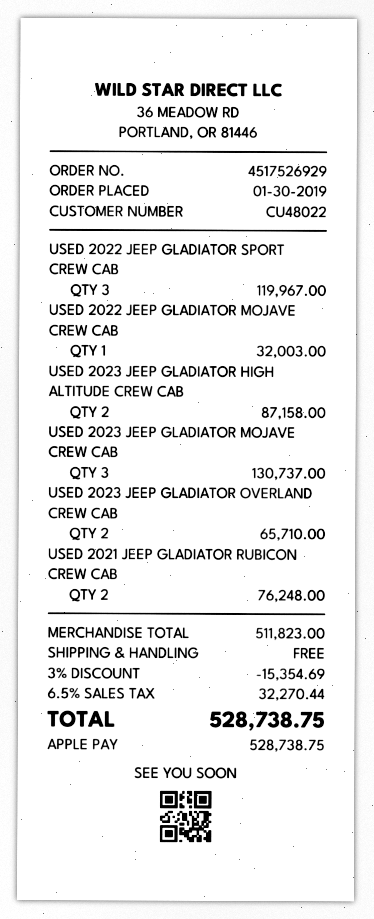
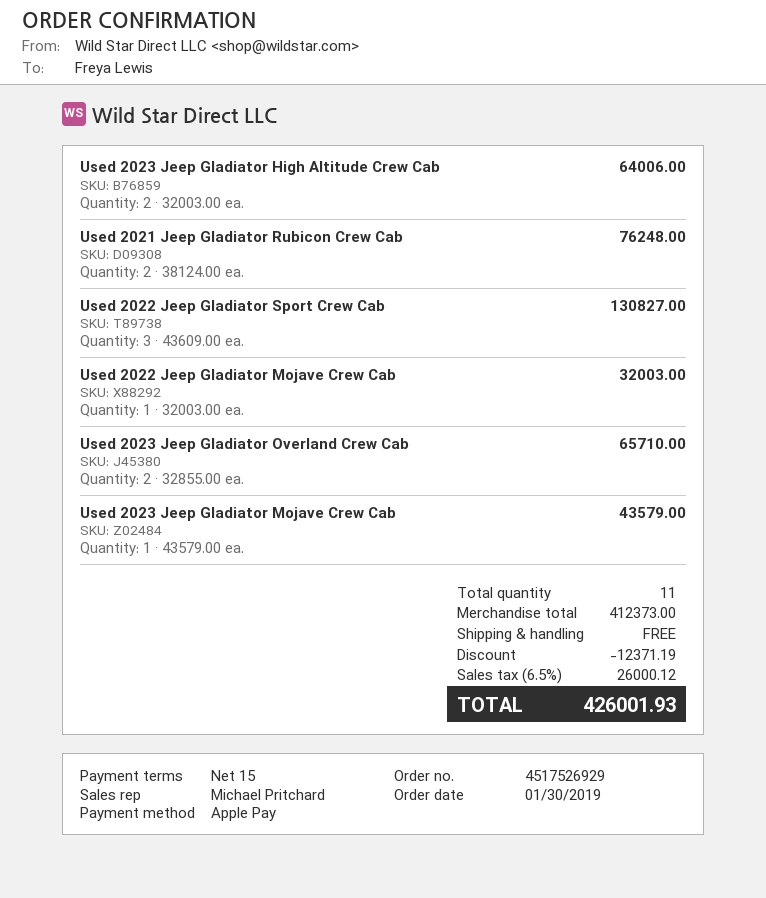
USED 2022 JEEP GLADIATOR SPORT CREW CAB: 3 for 119967.00 -> 3 for 130827.00
USED 2023 JEEP GLADIATOR HIGH ALTITUDE CREW CAB: 2 for 87158.00 -> 2 for 64006.00
USED 2023 JEEP GLADIATOR MOJAVE CREW CAB: 3 for 130737.00 -> 1 for 43579.00
subtotal: 511823.00 -> 412373.00
discount: 15354.69 -> 12371.19
tax: 6.5% = 32270.44 -> 6.5% = 26000.12
total: 528738.75 -> 426001.93

